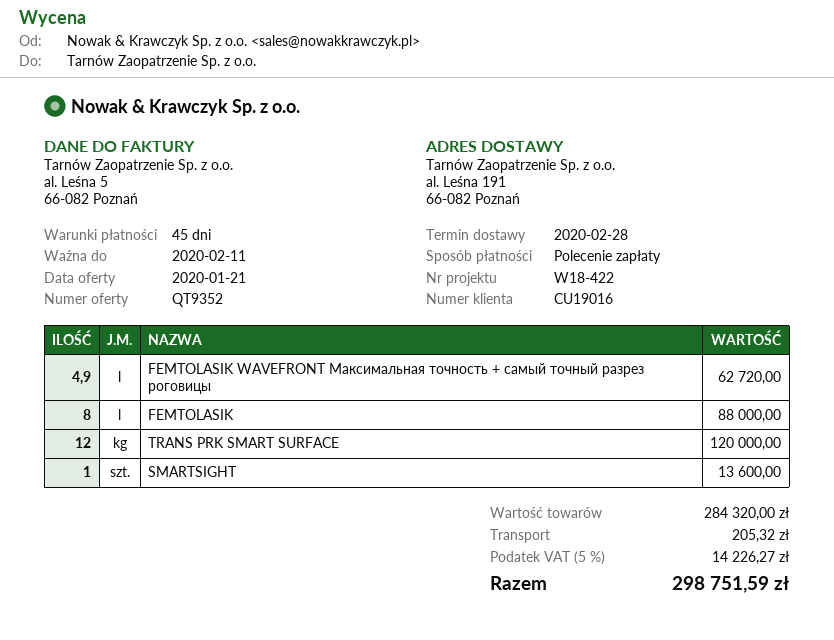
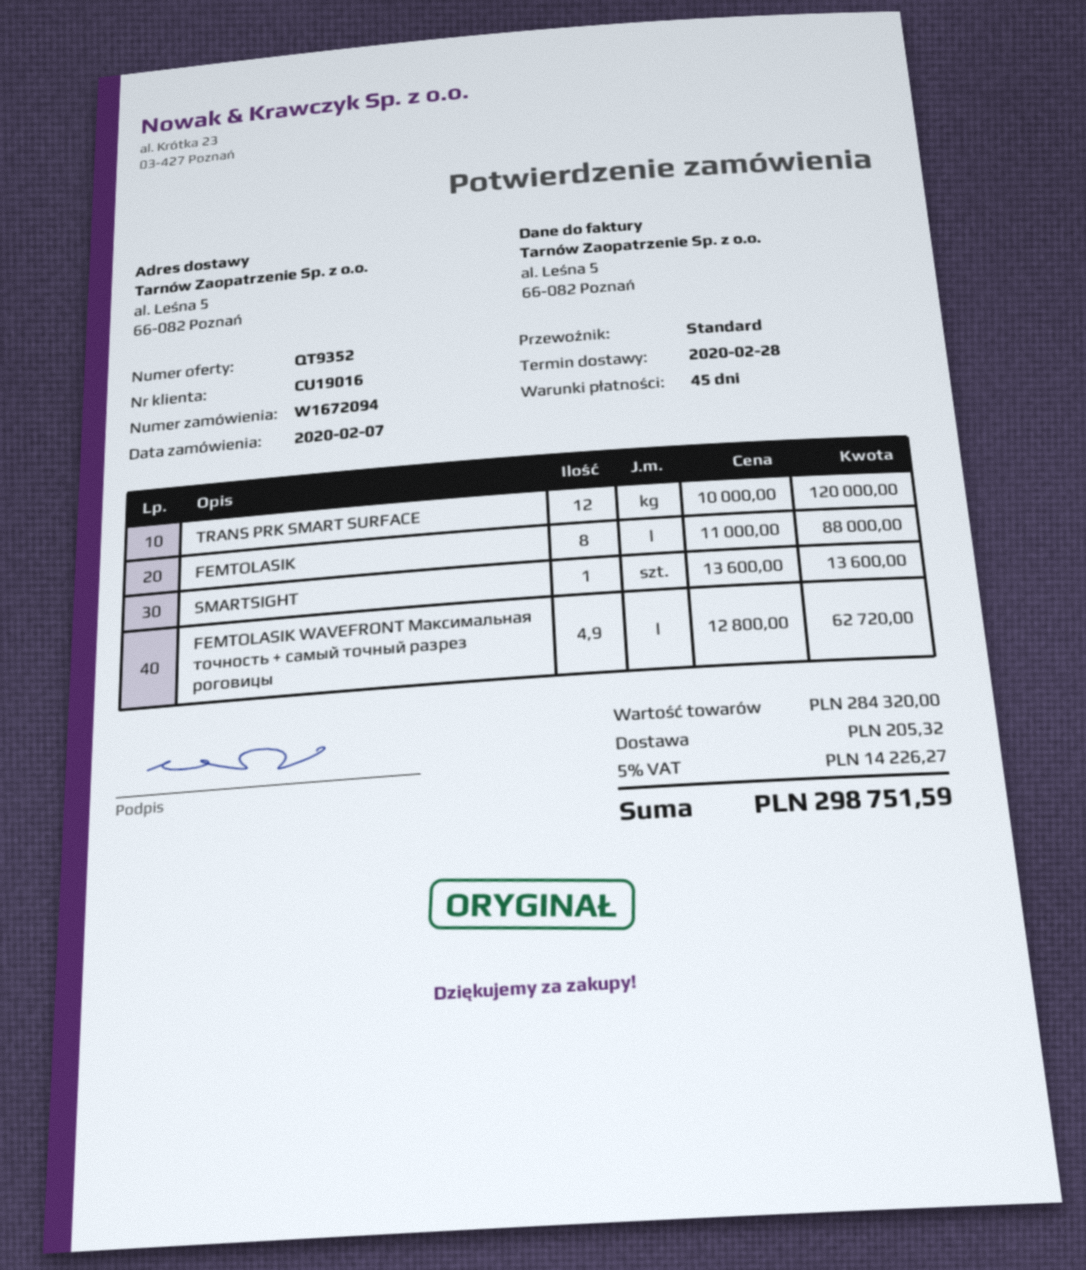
ship to: al. Leśna 191, 66-082 Poznań -> al. Leśna 5, 66-082 Poznań

